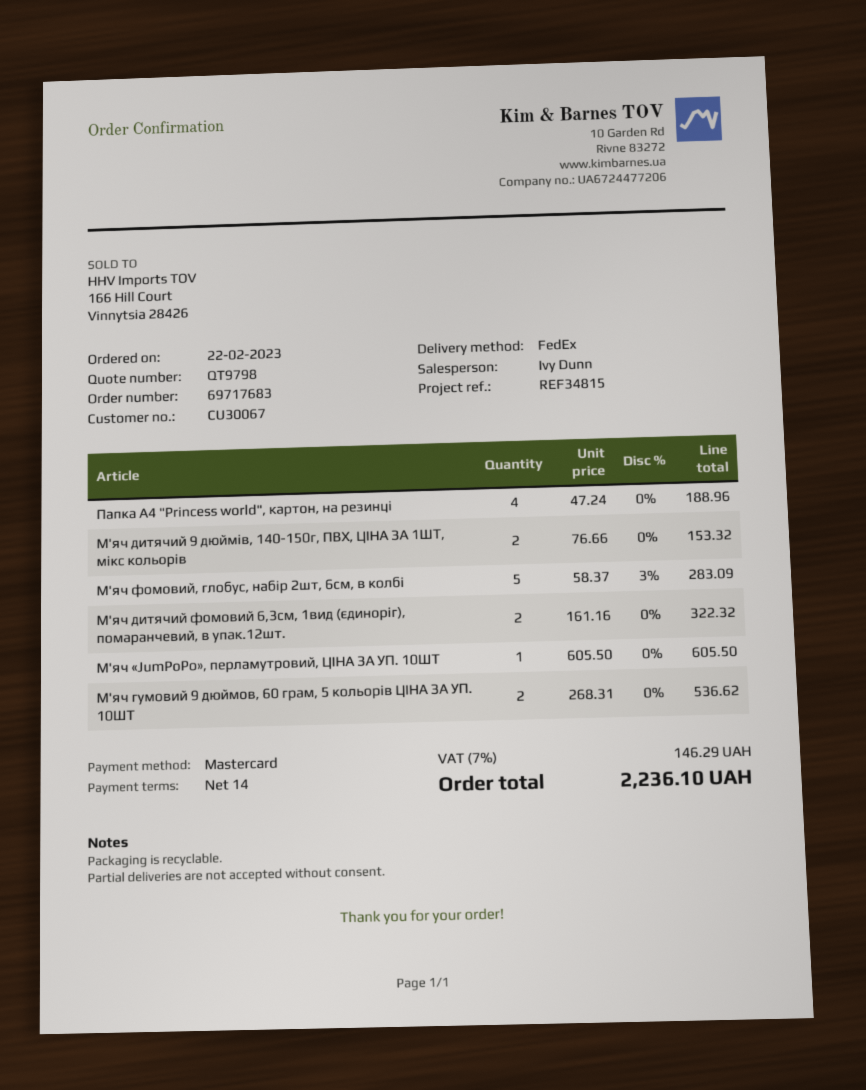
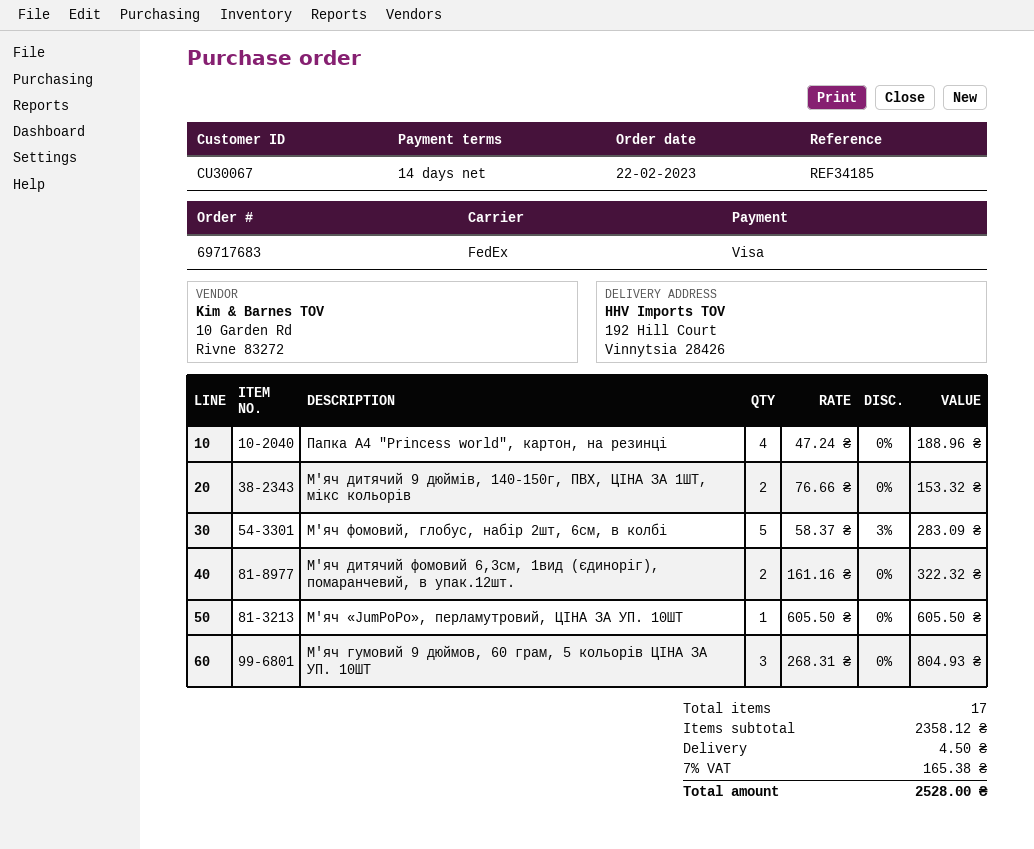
reference: REF34815 -> REF34185
payment method: Mastercard -> Visa
М'яч гумовий 9 дюймов, 60 грам, 5 кольорів ЦІНА ЗА УП. 10ШТ: 2 x 268.31 = 536.62 -> 3 x 268.31 = 804.93
shipping: none -> 4.50
tax: 7% = 146.29 -> 7% = 165.38
total: 2236.10 -> 2528.00

